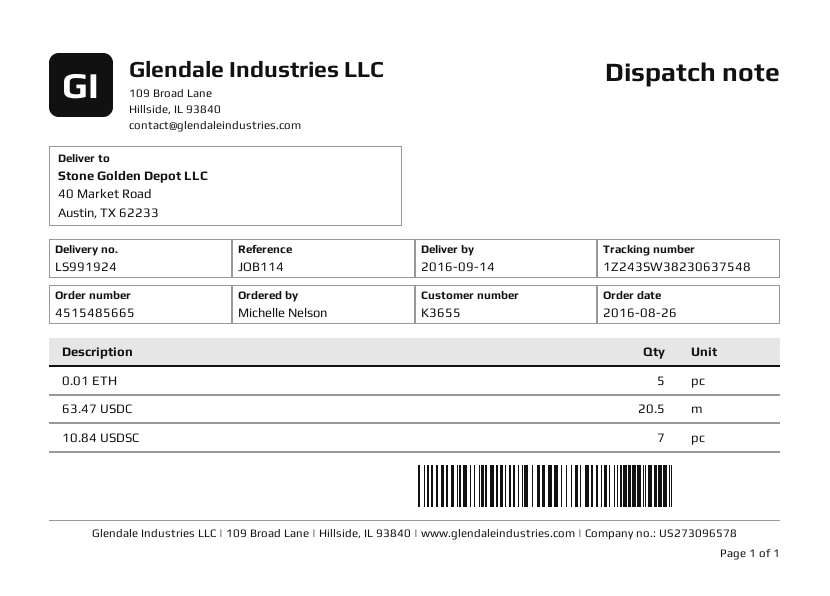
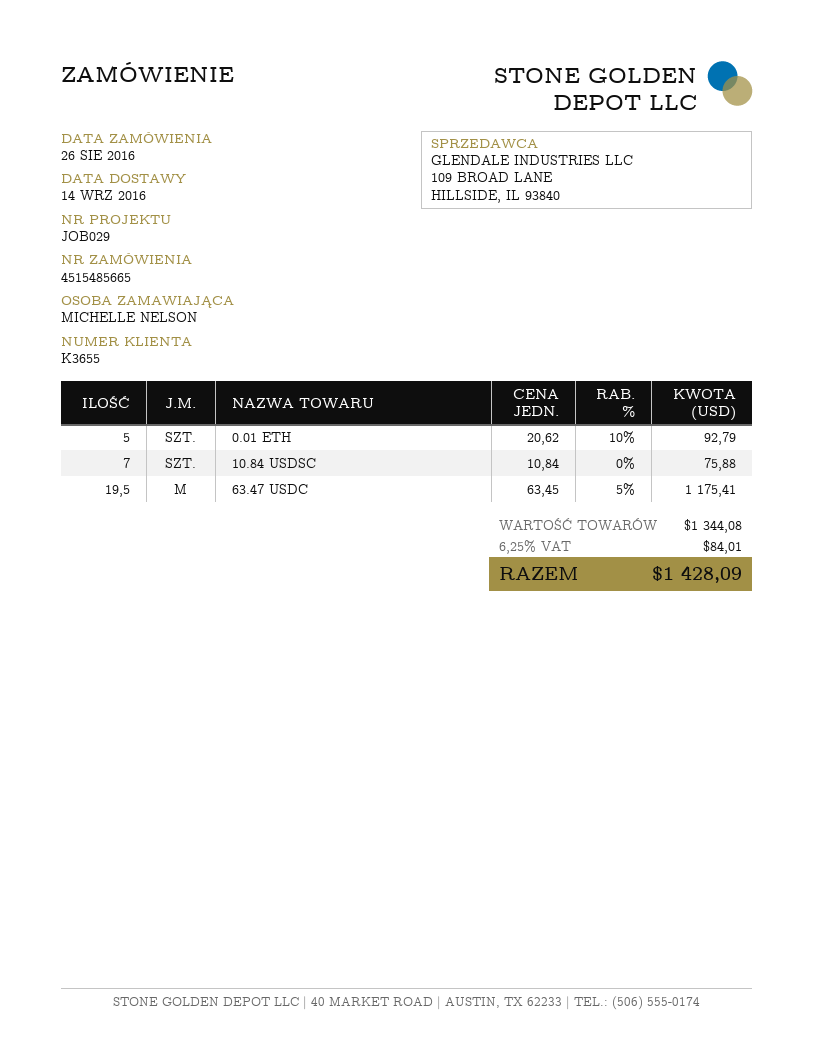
reference: JOB114 -> JOB029
63.47 USDC: 20.5 -> 19.5

